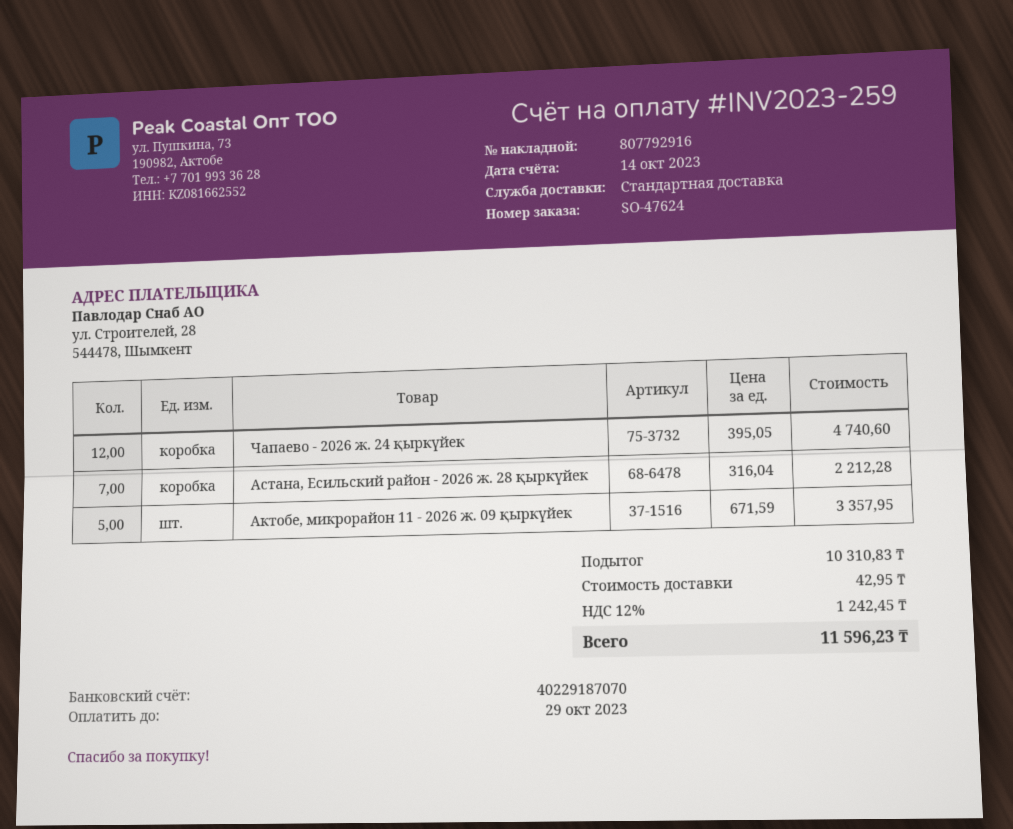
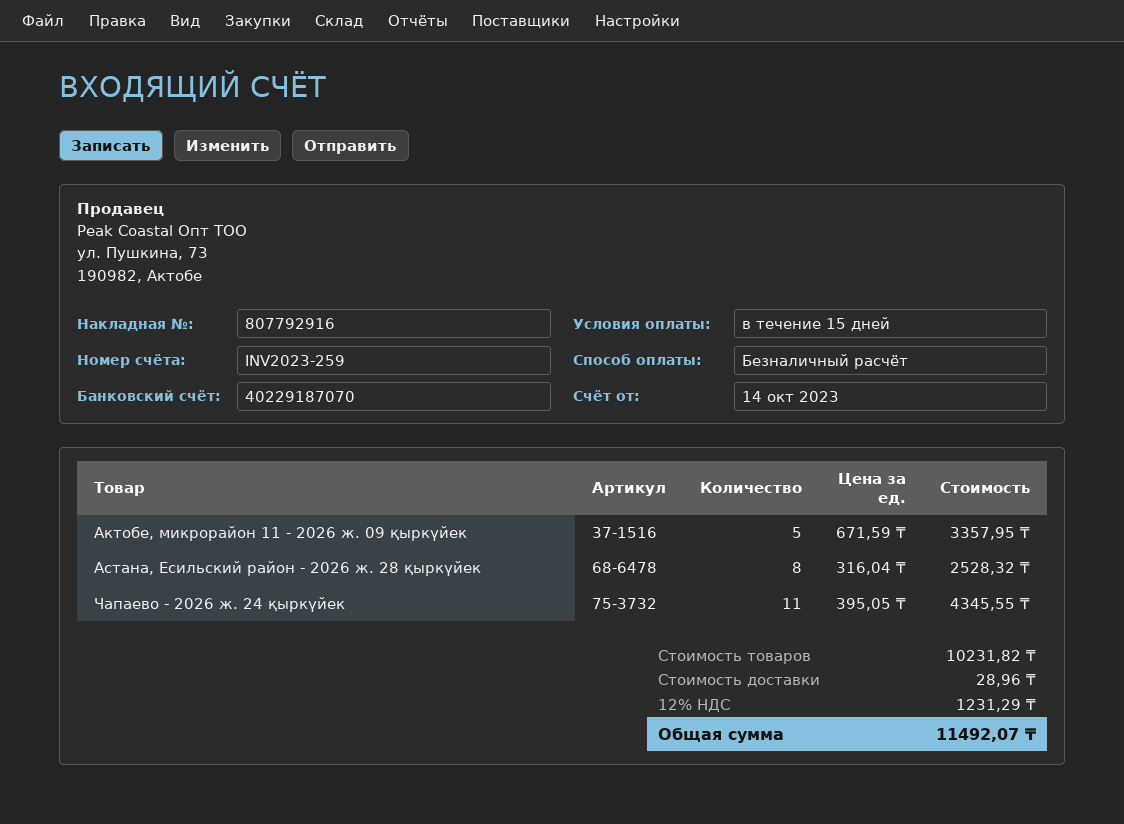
Чапаево - 2026 ж. 24 қыркүйек: 12 x 395.05 = 4740.60 -> 11 x 395.05 = 4345.55
Астана, Есильский район - 2026 ж. 28 қыркүйек: 7 x 316.04 = 2212.28 -> 8 x 316.04 = 2528.32
subtotal: 10310.83 -> 10231.82
shipping: 42.95 -> 28.96
tax: 12% = 1242.45 -> 12% = 1231.29
total: 11596.23 -> 11492.07

